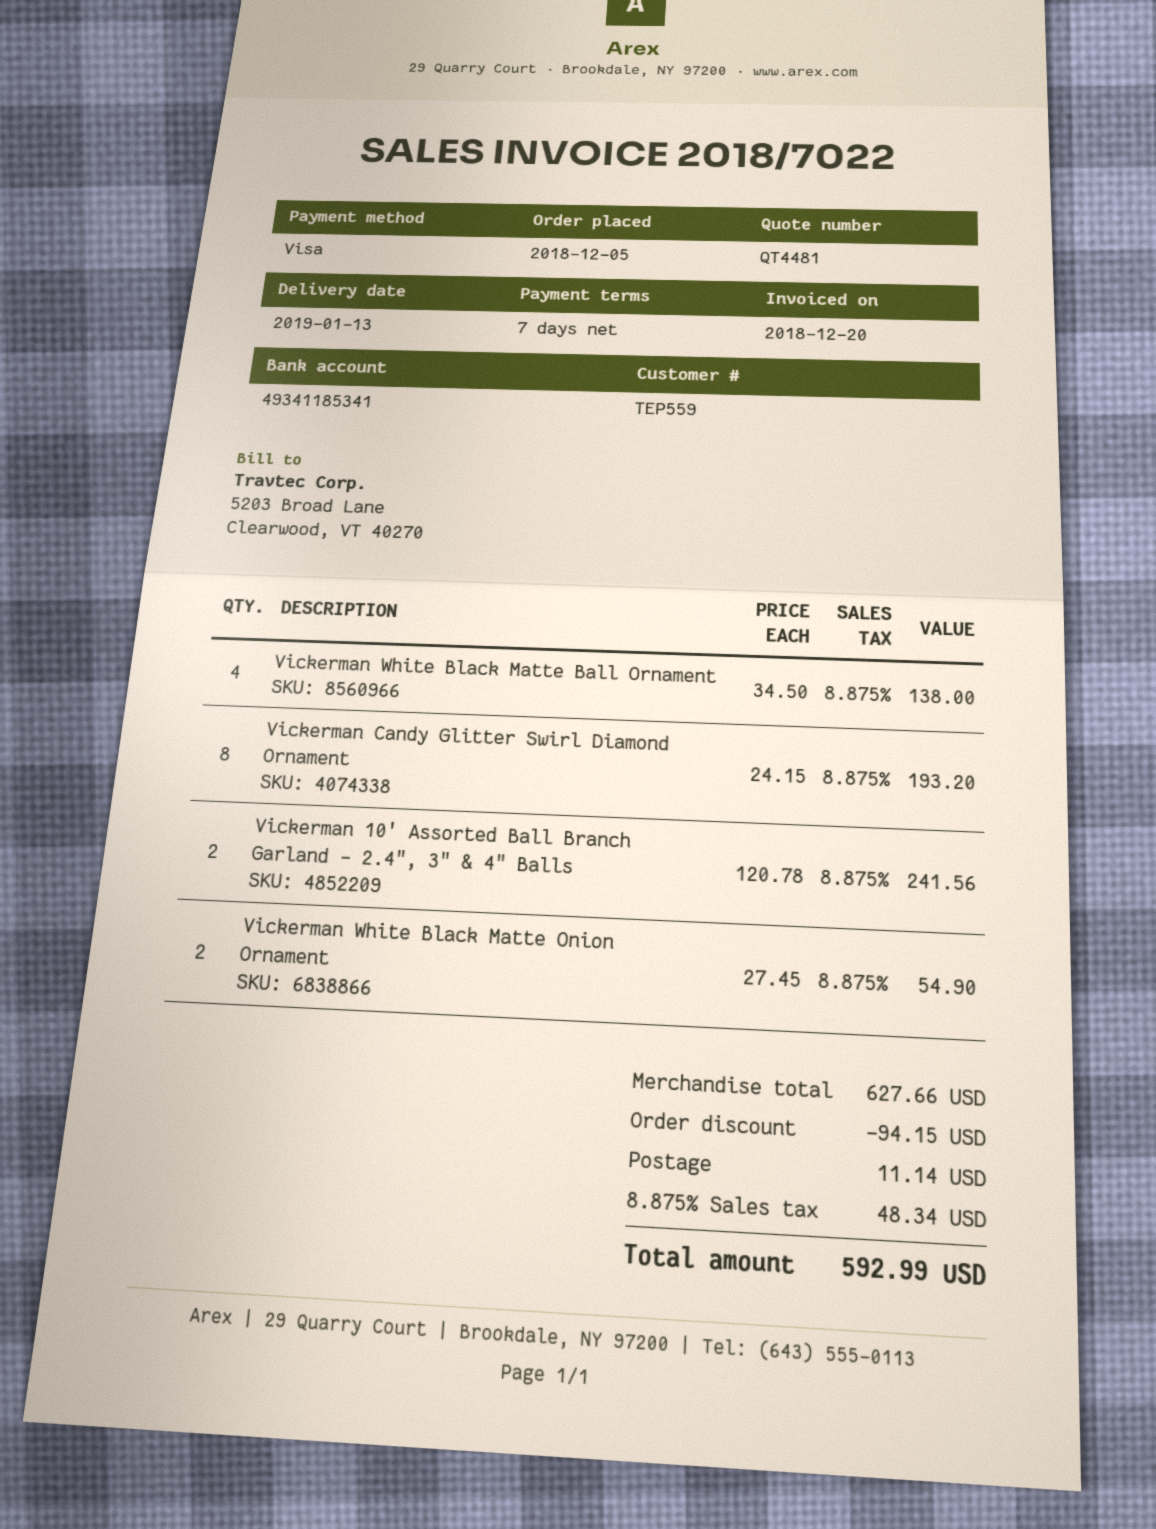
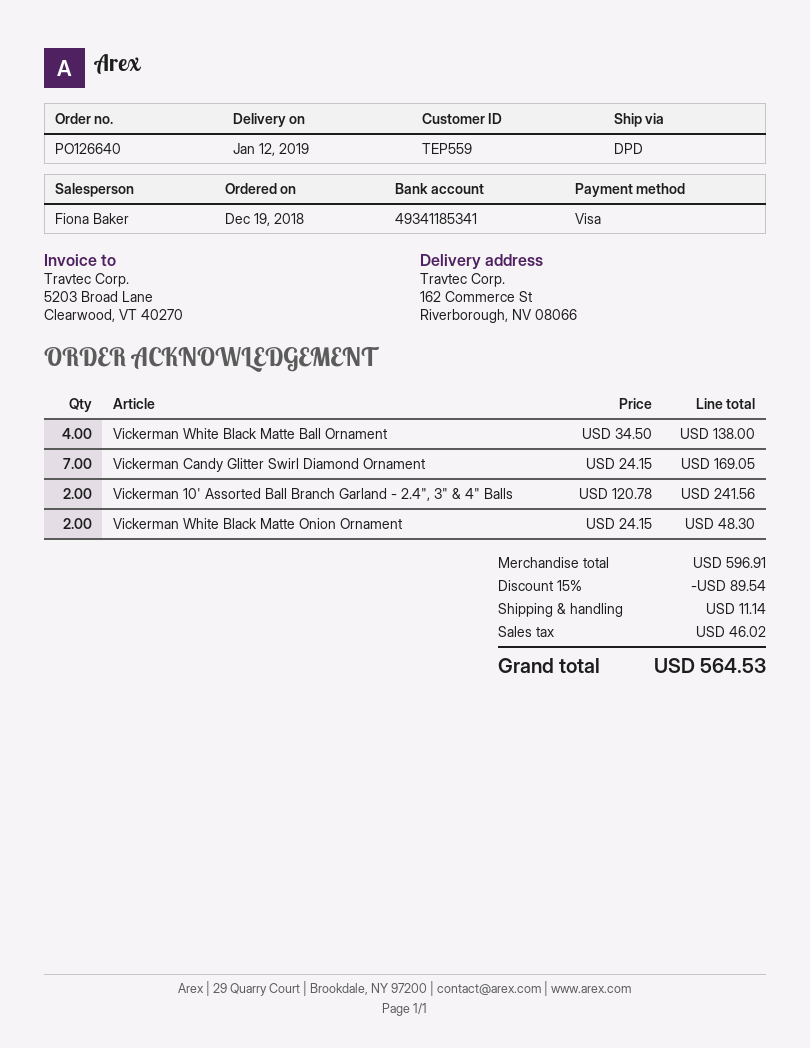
order date: 2018-12-05 -> 2018-12-19
delivery date: 2019-01-13 -> 2019-01-12
Vickerman Candy Glitter Swirl Diamond Ornament: 8 x 24.15 = 193.20 -> 7 x 24.15 = 169.05
Vickerman White Black Matte Onion Ornament: 2 x 27.45 = 54.90 -> 2 x 24.15 = 48.30
subtotal: 627.66 -> 596.91
discount: 94.15 -> 89.54
tax: 48.34 -> 46.02
total: 592.99 -> 564.53

